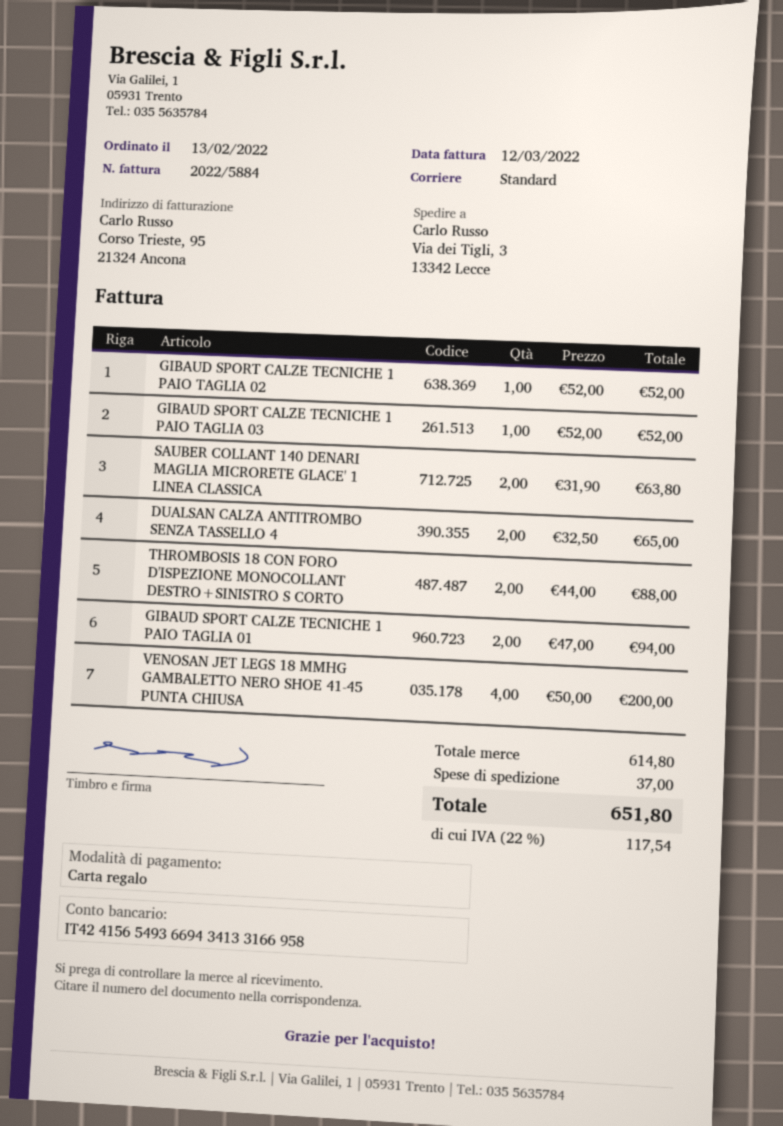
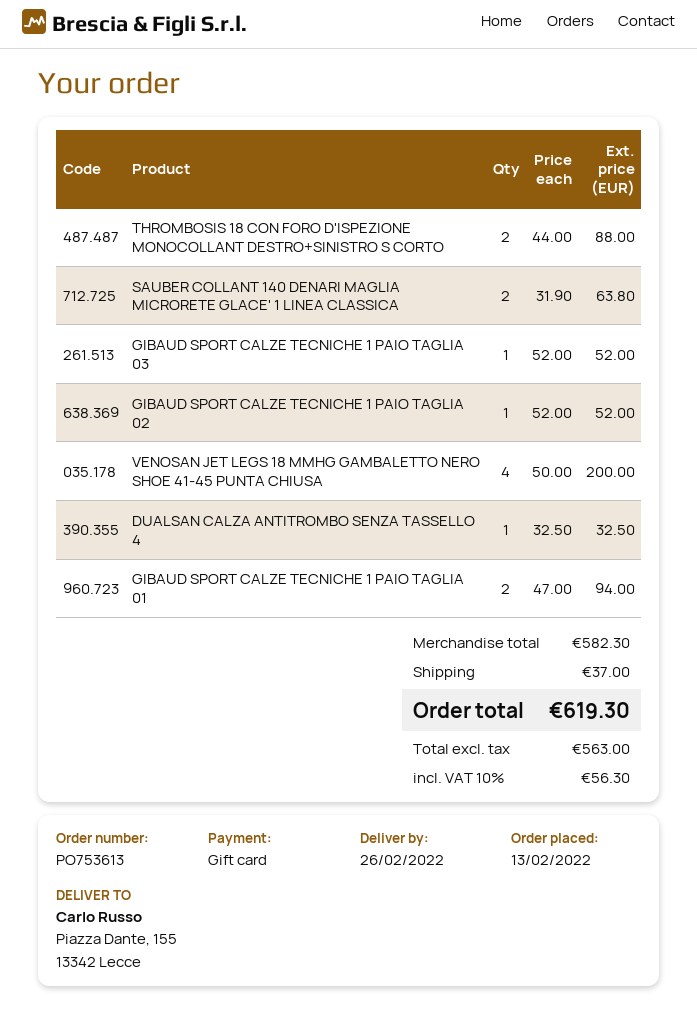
ship to: Via dei Tigli, 3, 13342 Lecce -> Piazza Dante, 155, 13342 Lecce
DUALSAN CALZA ANTITROMBO SENZA TASSELLO 4: 2 x 32.50 = 65.00 -> 1 x 32.50 = 32.50
subtotal: 614.80 -> 582.30
tax: 22% = 117.54 -> 10% = 56.30
total: 651.80 -> 619.30

